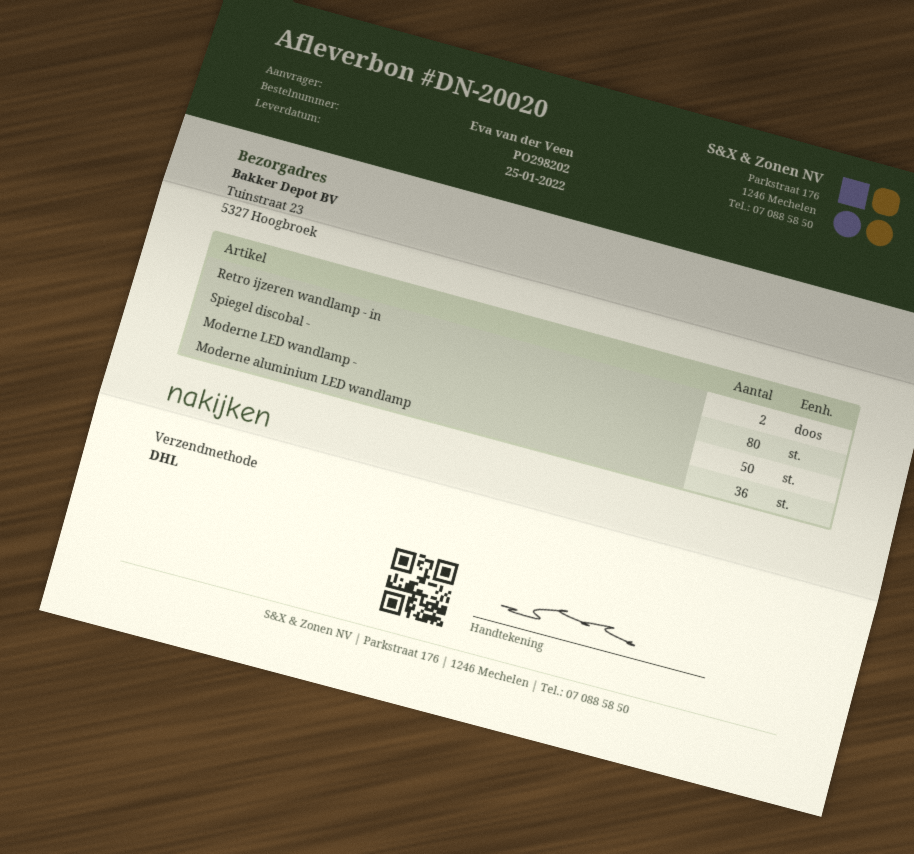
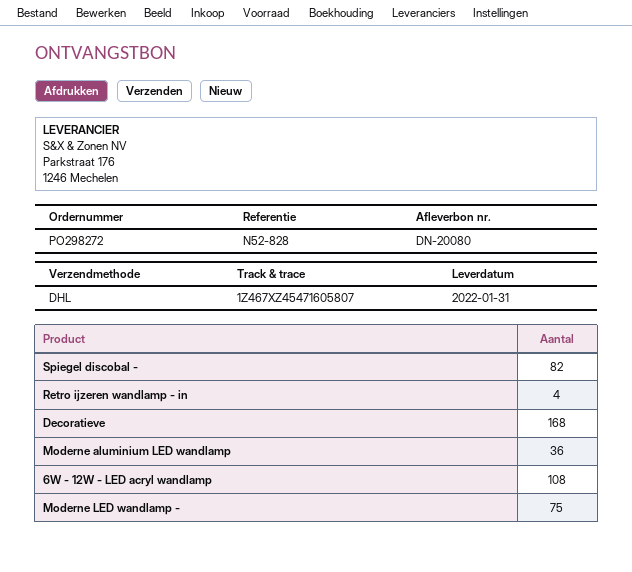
order number: PO298202 -> PO298272
delivery note number: DN-20020 -> DN-20080
delivery date: 2022-01-25 -> 2022-01-31
Retro ijzeren wandlamp - in: 2 -> 4
Spiegel discobal -: 80 -> 82
Moderne LED wandlamp -: 50 -> 75
Decoratieve: none -> 168
6W - 12W - LED acryl wandlamp: none -> 108

